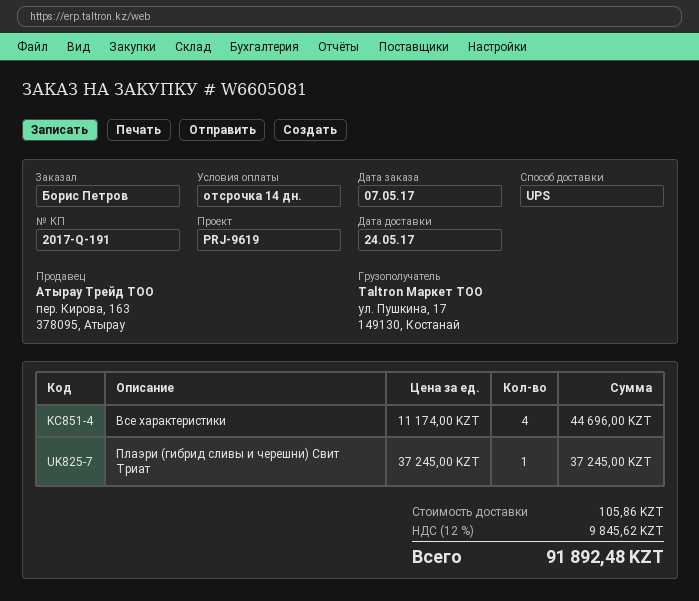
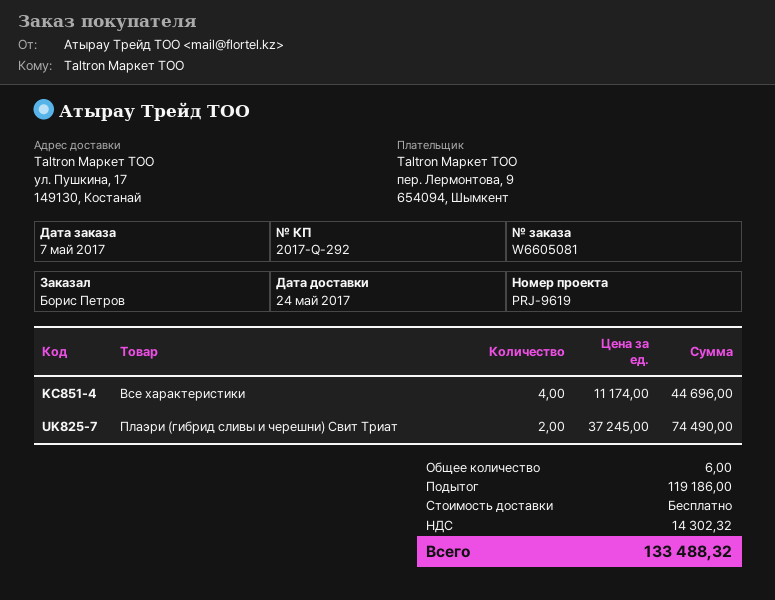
quote number: 2017-Q-191 -> 2017-Q-292
Плаэри (гибрид сливы и черешни) Свит Триат: 1 x 37245.00 = 37245.00 -> 2 x 37245.00 = 74490.00
shipping: 105.86 -> 0.00
tax: 9845.62 -> 14302.32
total: 91892.48 -> 133488.32

